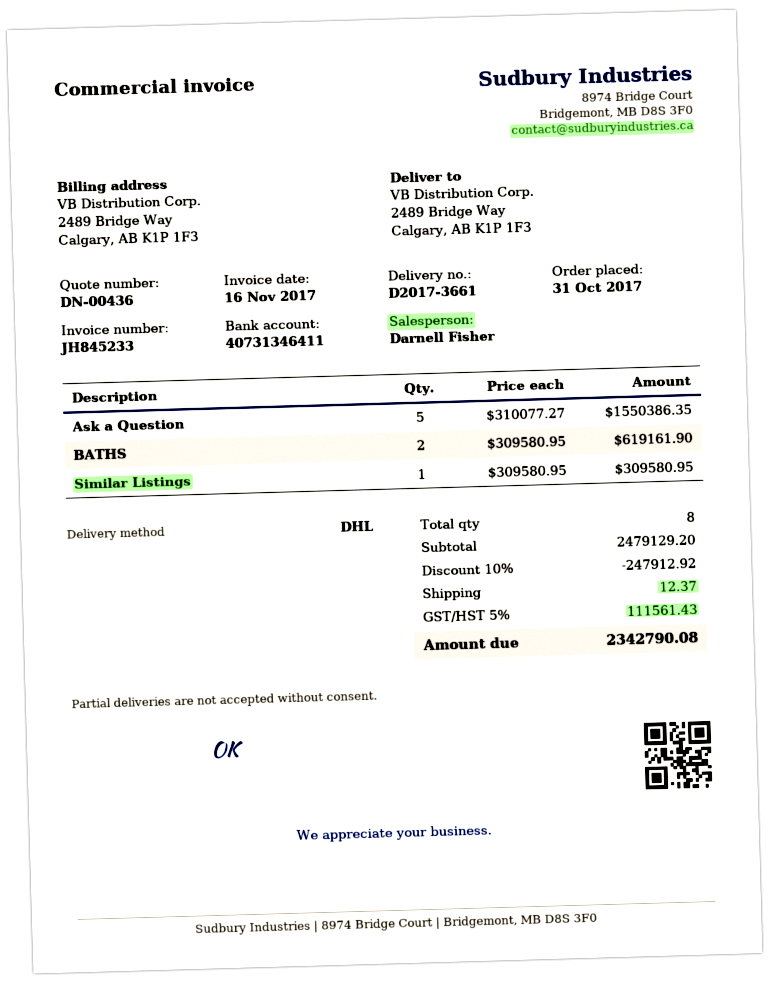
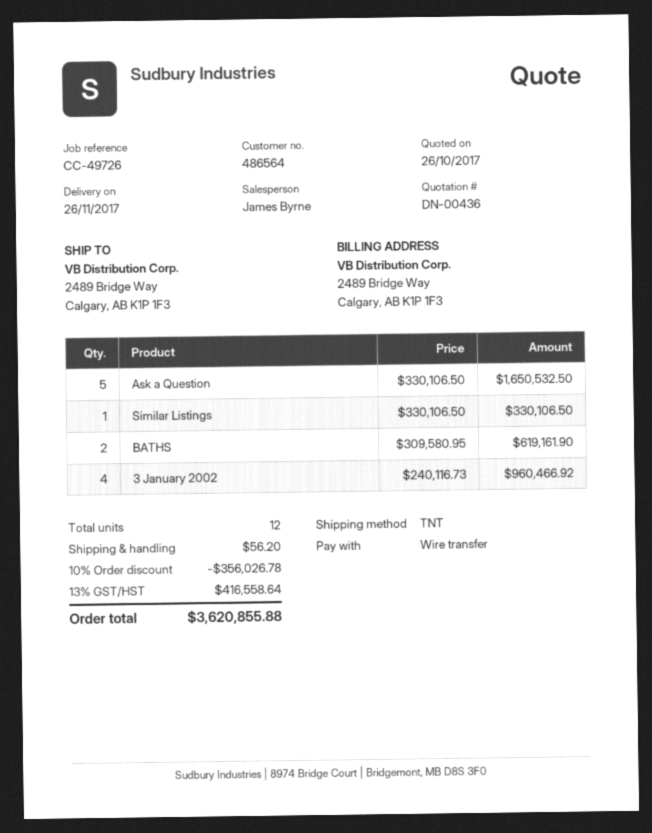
sales rep: Darnell Fisher -> James Byrne
shipping method: DHL -> TNT
Ask a Question: 5 x 310077.27 = 1550386.35 -> 5 x 330106.50 = 1650532.50
Similar Listings: 1 x 309580.95 = 309580.95 -> 1 x 330106.50 = 330106.50
3 January 2002: none -> 4 x 240116.73 = 960466.92
total quantity: 8 -> 12
discount: 10% = 247912.92 -> 10% = 356026.78
shipping: 12.37 -> 56.20
tax: 5% = 111561.43 -> 13% = 416558.64
total: 2342790.08 -> 3620855.88

